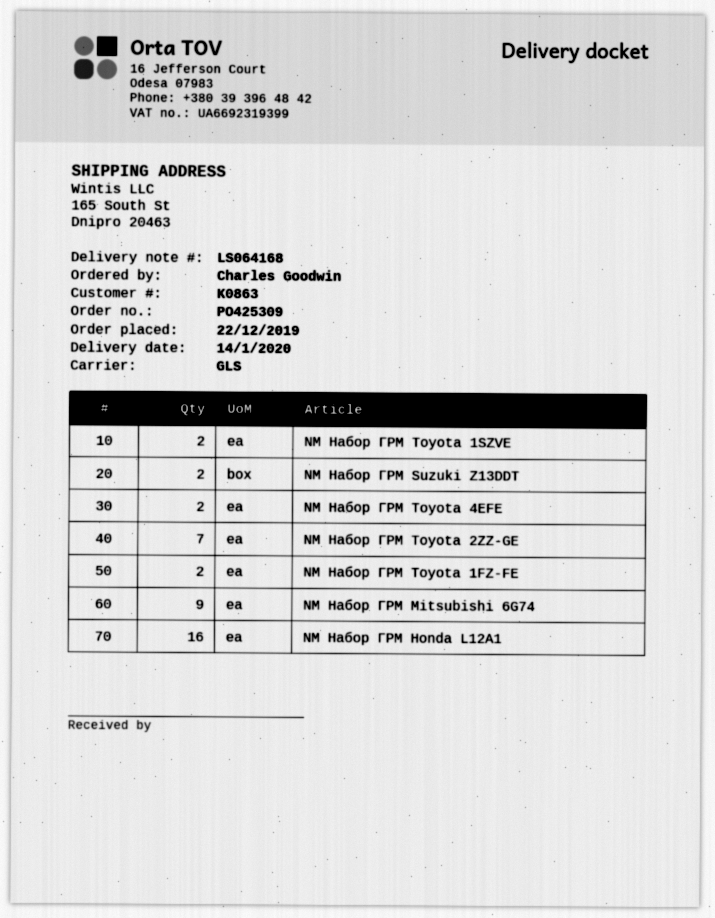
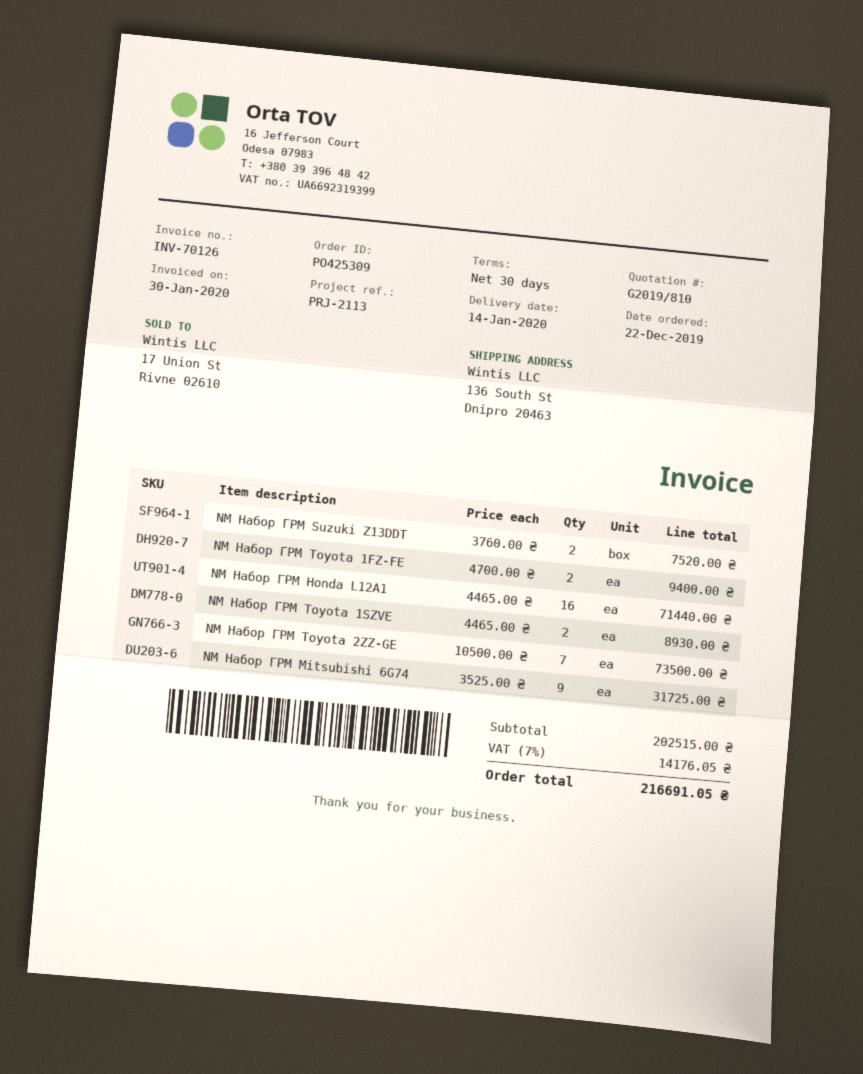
ship to: 165 South St, Dnipro 20463 -> 136 South St, Dnipro 20463
NM Набор ГРМ Toyota 4EFE: 2 -> none

